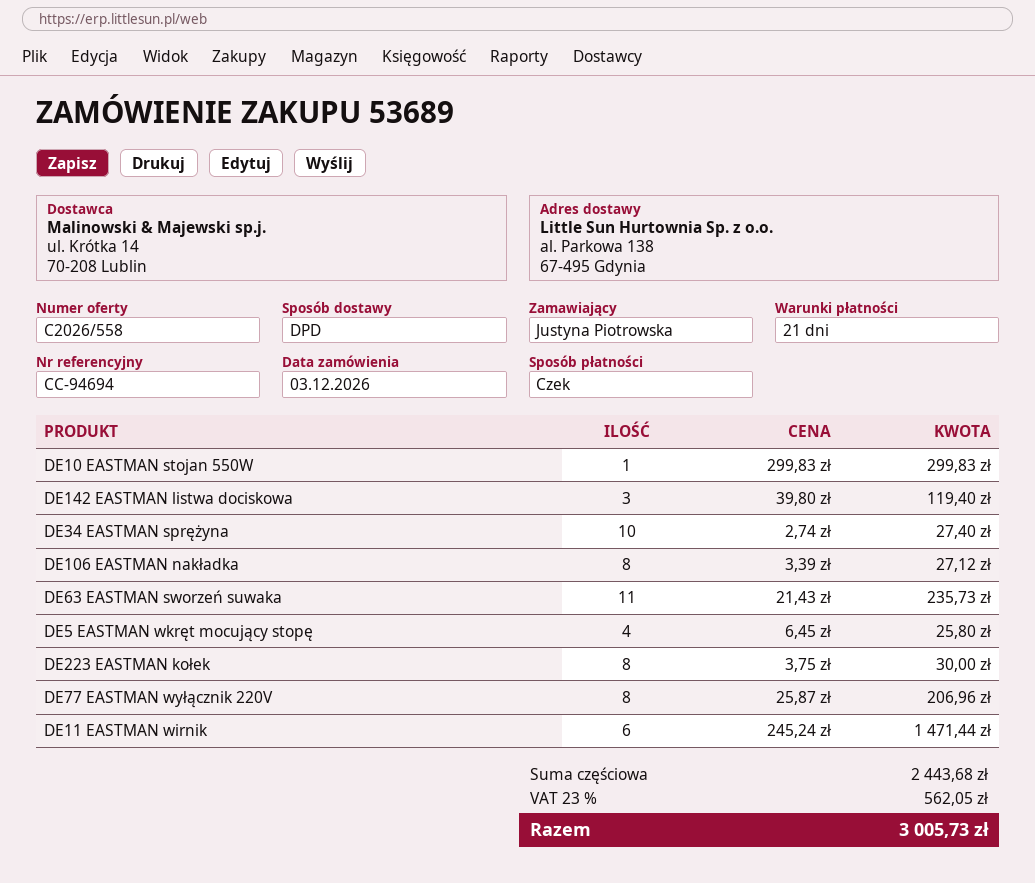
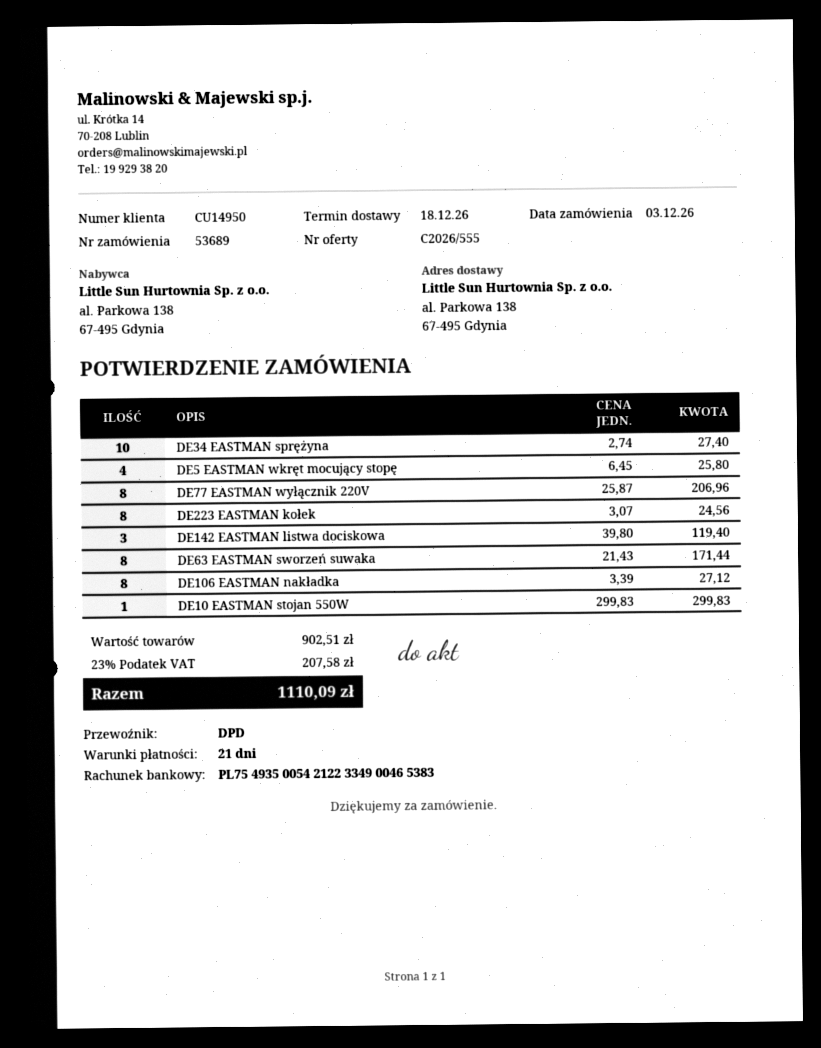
quote number: C2026/558 -> C2026/555
DE63 EASTMAN sworzeń suwaka: 11 x 21.43 = 235.73 -> 8 x 21.43 = 171.44
DE223 EASTMAN kołek: 8 x 3.75 = 30.00 -> 8 x 3.07 = 24.56
DE11 EASTMAN wirnik: 6 x 245.24 = 1471.44 -> none
subtotal: 2443.68 -> 902.51
tax: 23% = 562.05 -> 23% = 207.58
total: 3005.73 -> 1110.09

